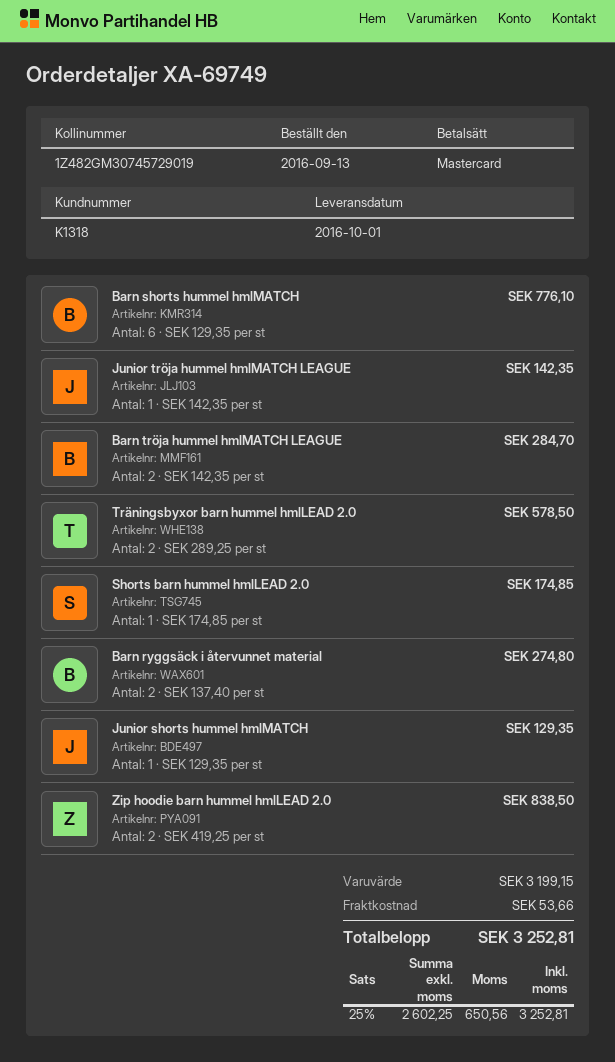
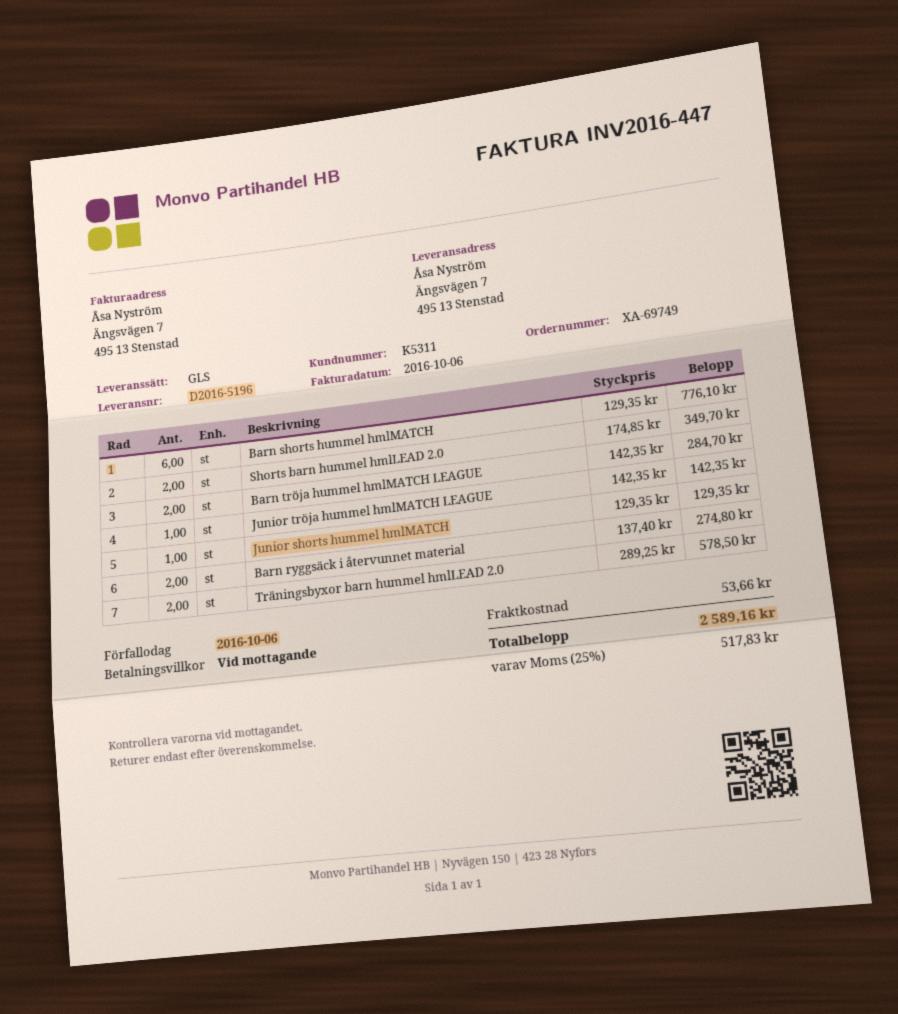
customer number: K1318 -> K5311
Shorts barn hummel hmlLEAD 2.0: 1 x 174.85 = 174.85 -> 2 x 174.85 = 349.70
Zip hoodie barn hummel hmlLEAD 2.0: 2 x 419.25 = 838.50 -> none
tax: 25% = 650.56 -> 25% = 517.83
total: 3252.81 -> 2589.16

